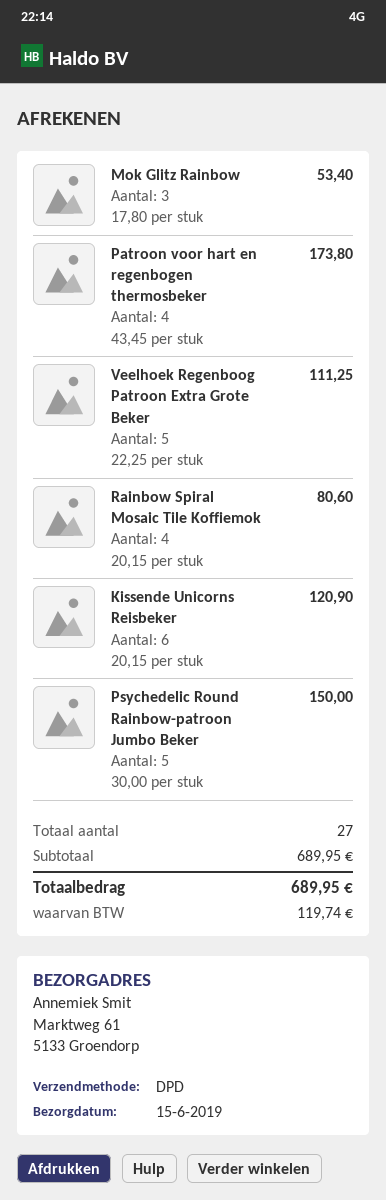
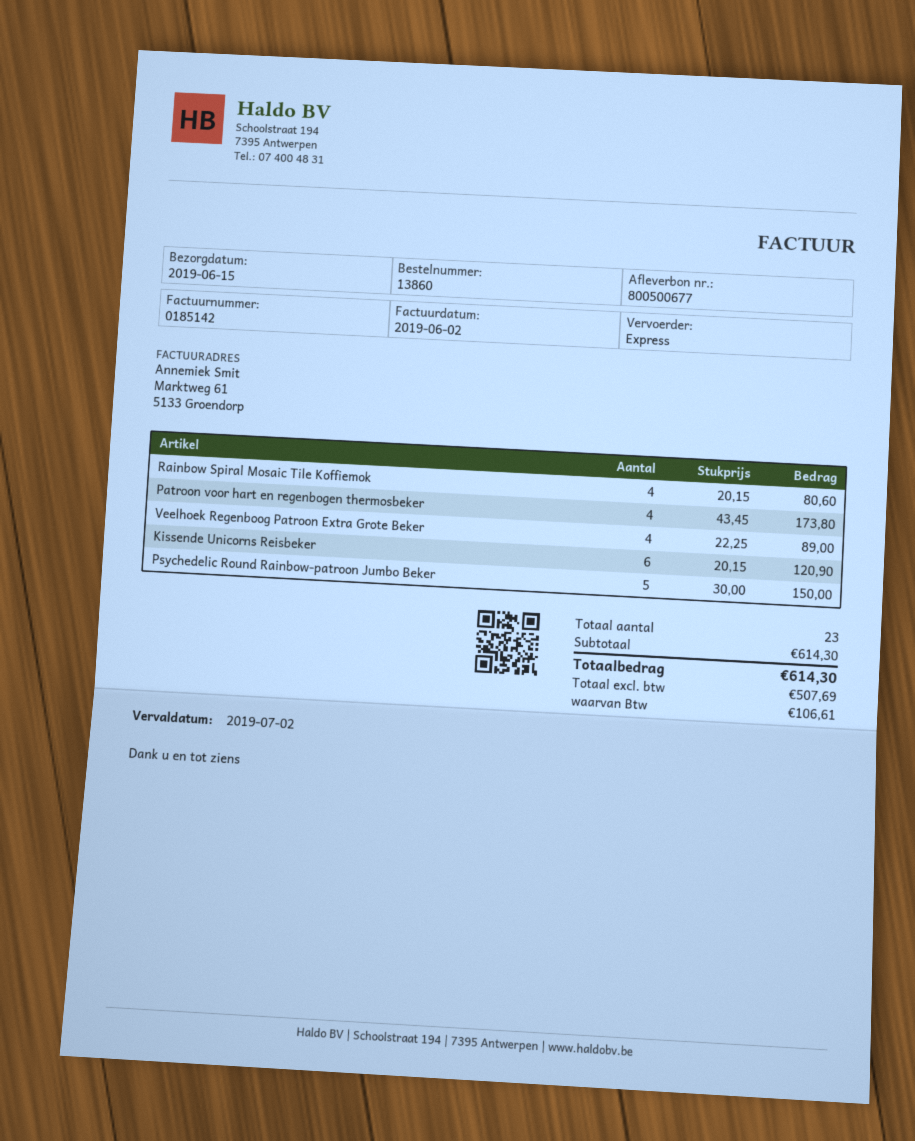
shipping method: DPD -> express
Mok Glitz Rainbow: 3 x 17.80 = 53.40 -> none
Veelhoek Regenboog Patroon Extra Grote Beker: 5 x 22.25 = 111.25 -> 4 x 22.25 = 89.00
total quantity: 27 -> 23
subtotal: 689.95 -> 614.30
tax: 119.74 -> 106.61
total: 689.95 -> 614.30

